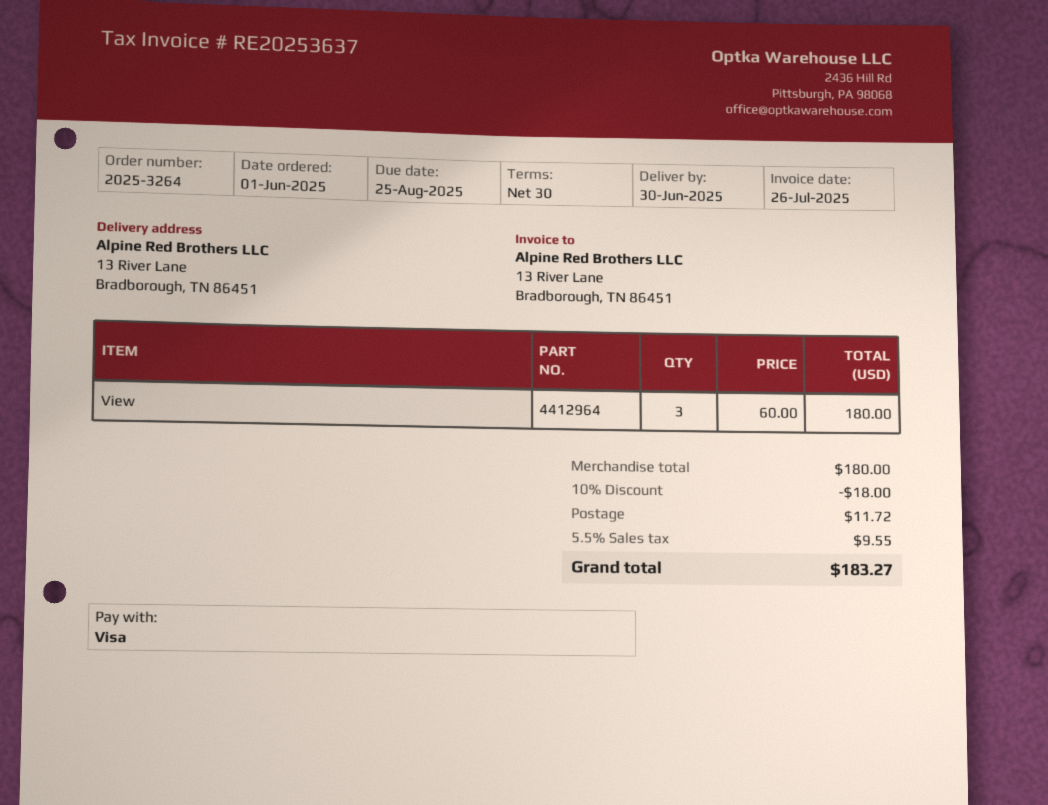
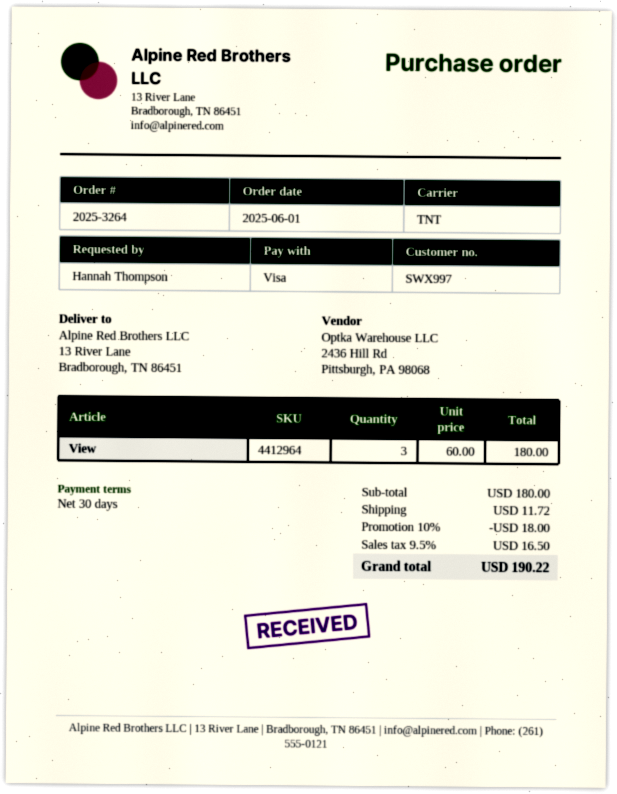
tax: 5.5% = 9.55 -> 9.5% = 16.50
total: 183.27 -> 190.22

